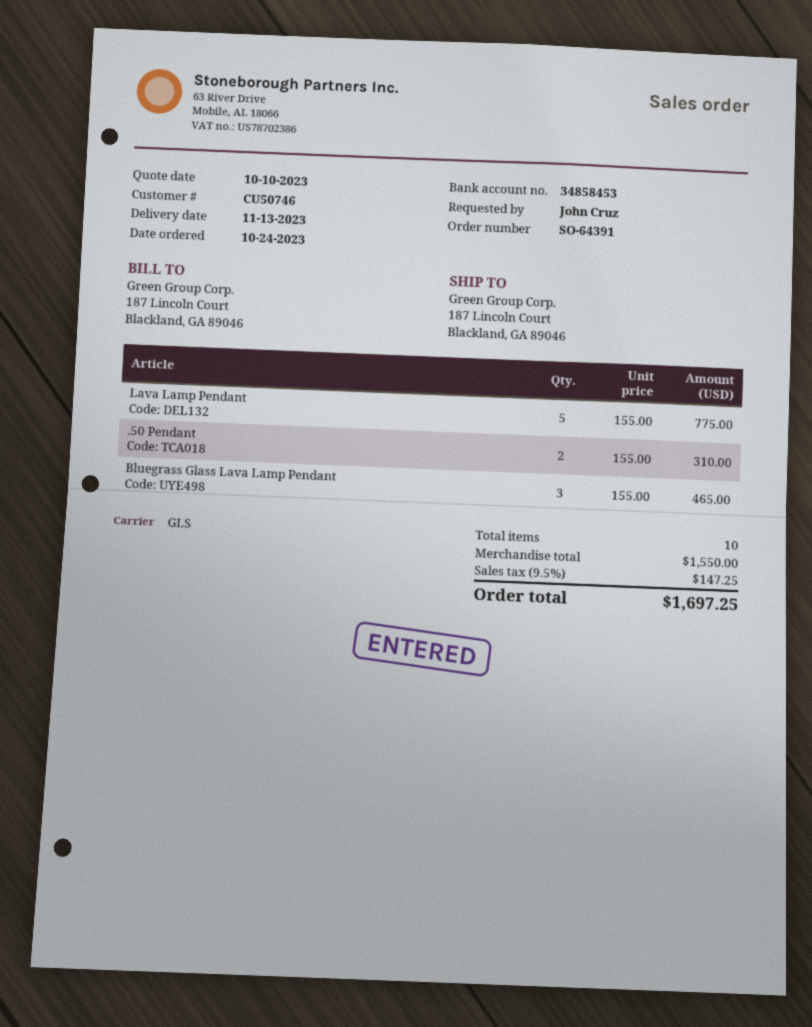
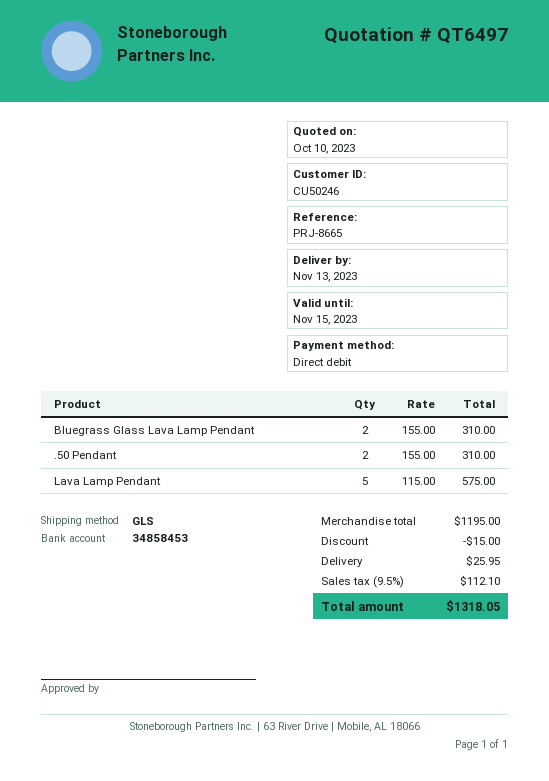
customer number: CU50746 -> CU50246
Lava Lamp Pendant: 5 x 155.00 = 775.00 -> 5 x 115.00 = 575.00
Bluegrass Glass Lava Lamp Pendant: 3 x 155.00 = 465.00 -> 2 x 155.00 = 310.00
subtotal: 1550.00 -> 1195.00
discount: none -> 15.00
shipping: none -> 25.95
tax: 9.5% = 147.25 -> 9.5% = 112.10
total: 1697.25 -> 1318.05

